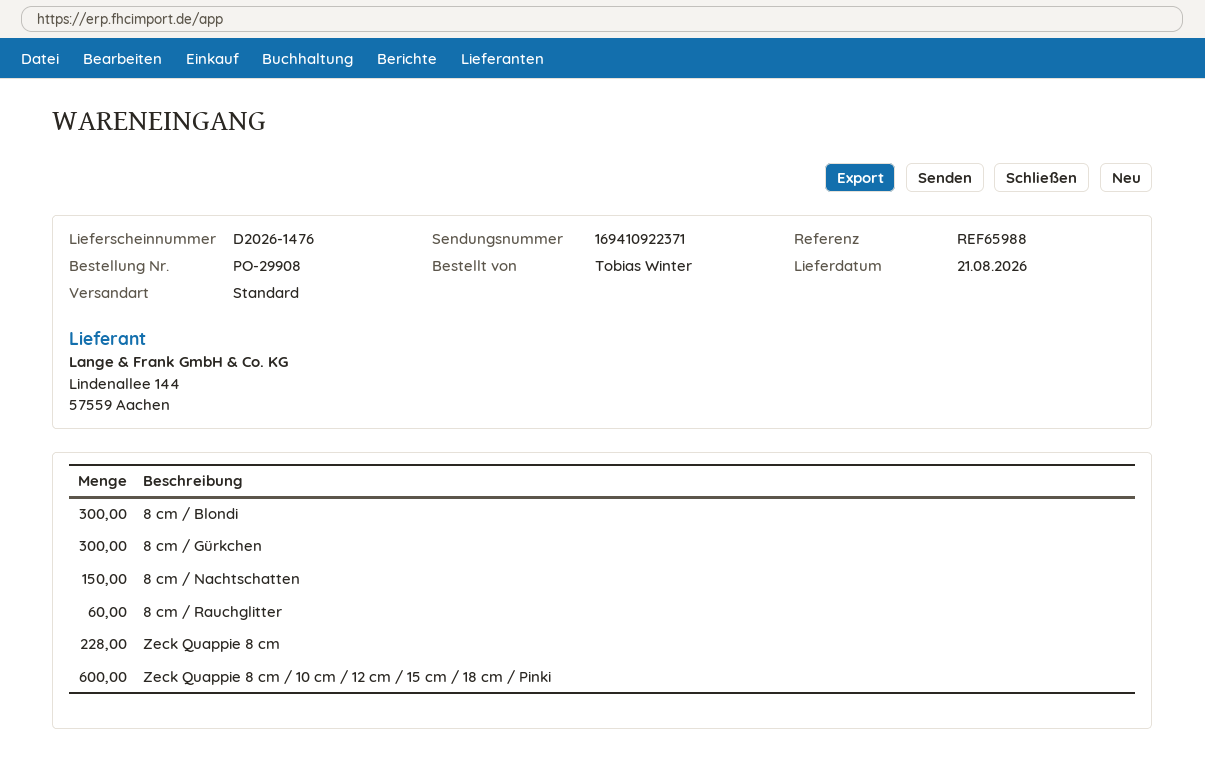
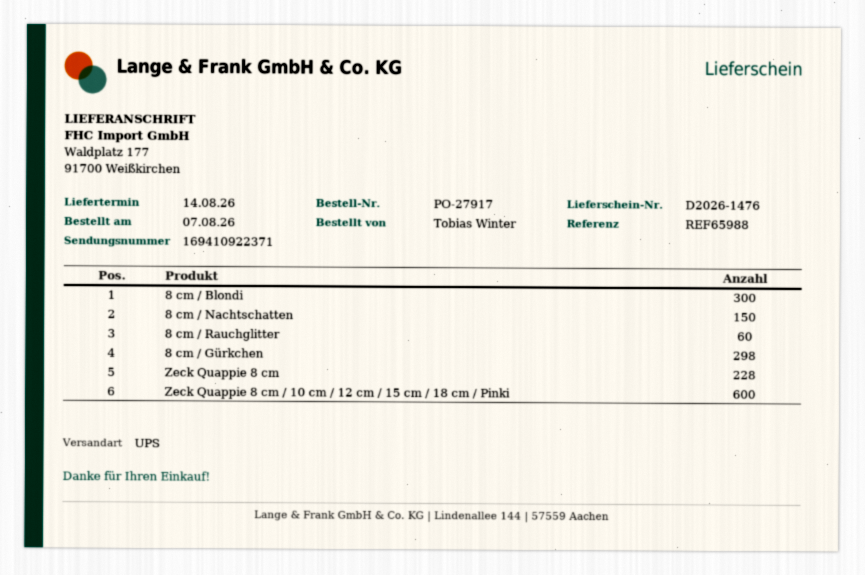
order number: PO-29908 -> PO-27917
delivery date: 2026-08-21 -> 2026-08-14
shipping method: standard -> UPS
8 cm / Gürkchen: 300 -> 298

